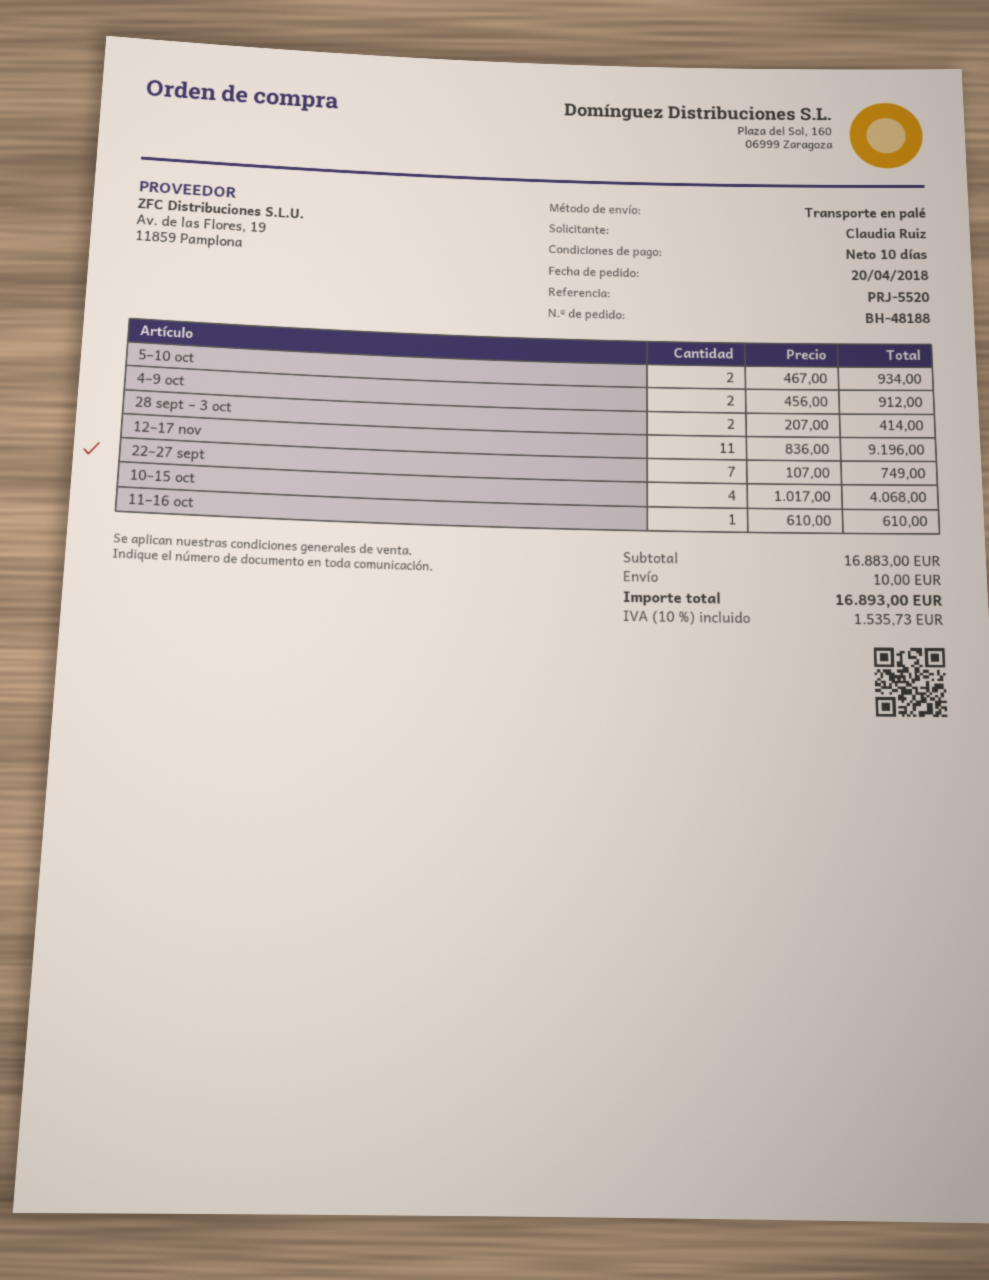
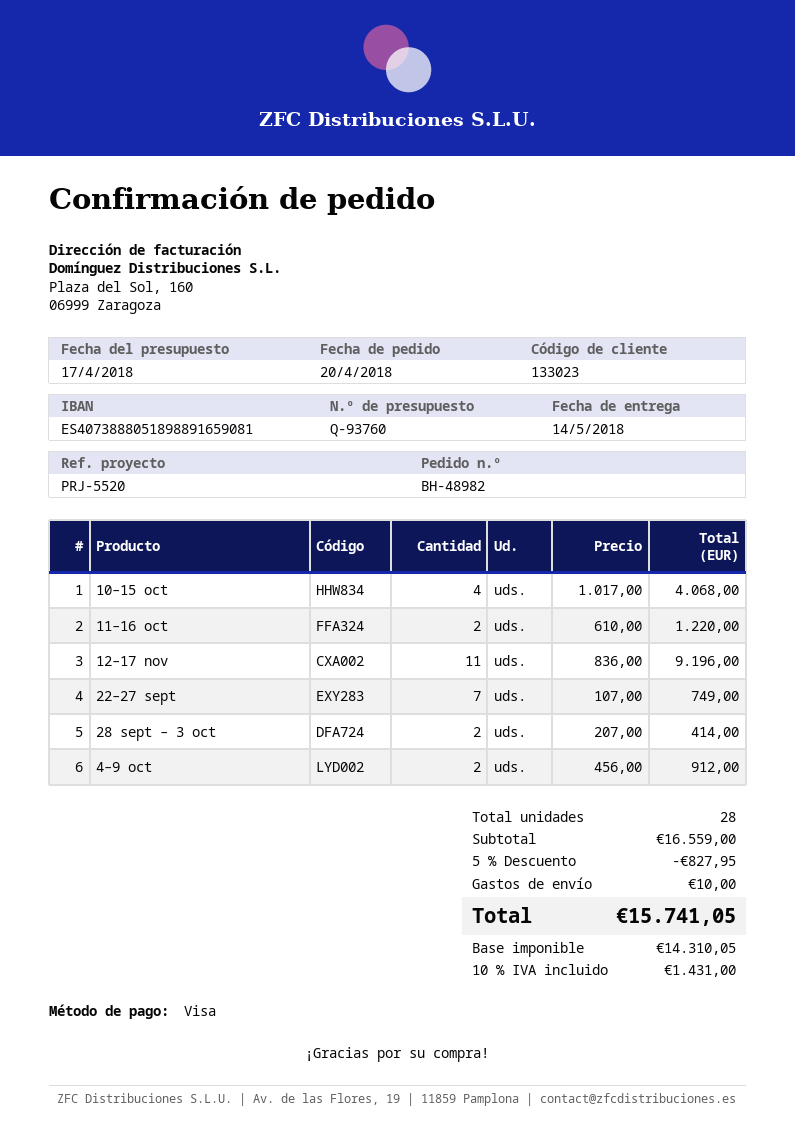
order number: BH-48188 -> BH-48982
5–10 oct: 2 x 467.00 = 934.00 -> none
11–16 oct: 1 x 610.00 = 610.00 -> 2 x 610.00 = 1220.00
subtotal: 16883.00 -> 16559.00
discount: none -> 5% = 827.95
tax: 10% = 1535.73 -> 10% = 1431.00
total: 16893.00 -> 15741.05

